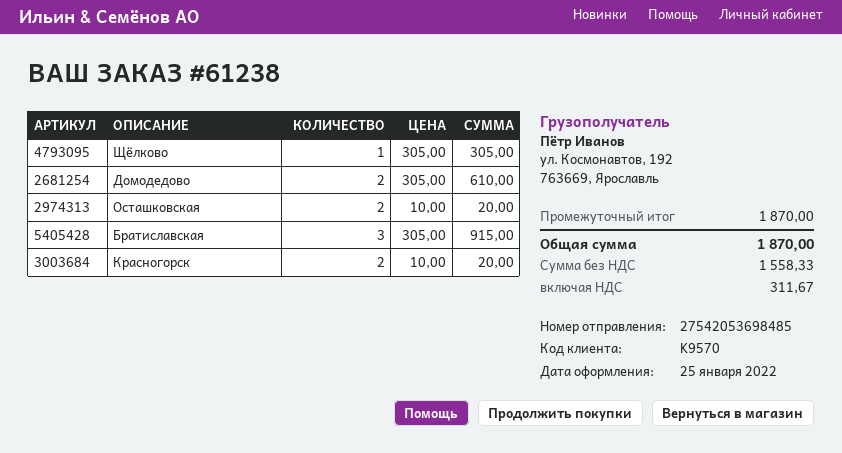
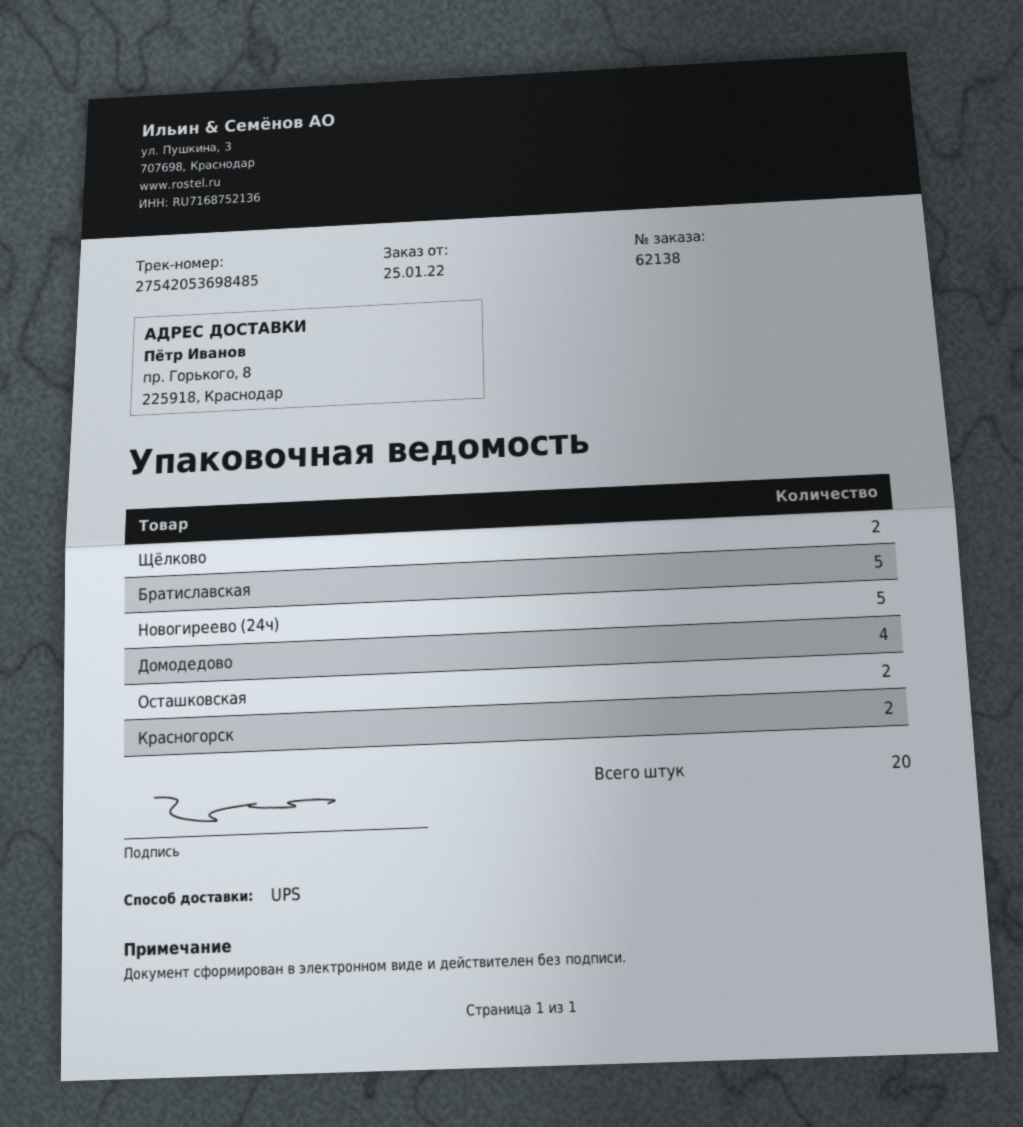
order number: 61238 -> 62138
ship to: ул. Космонавтов, 192, 763669, Ярославль -> пр. Горького, 8, 225918, Краснодар
Щёлково: 1 -> 2
Домодедово: 2 -> 4
Братиславская: 3 -> 5
Новогиреево (24ч): none -> 5

